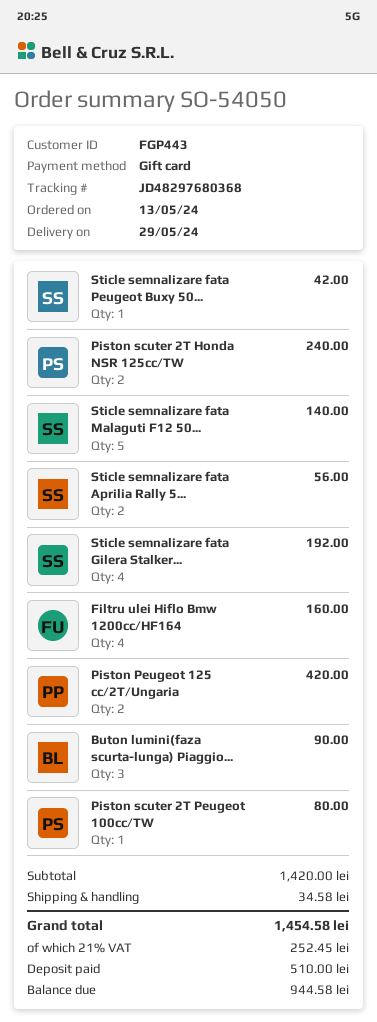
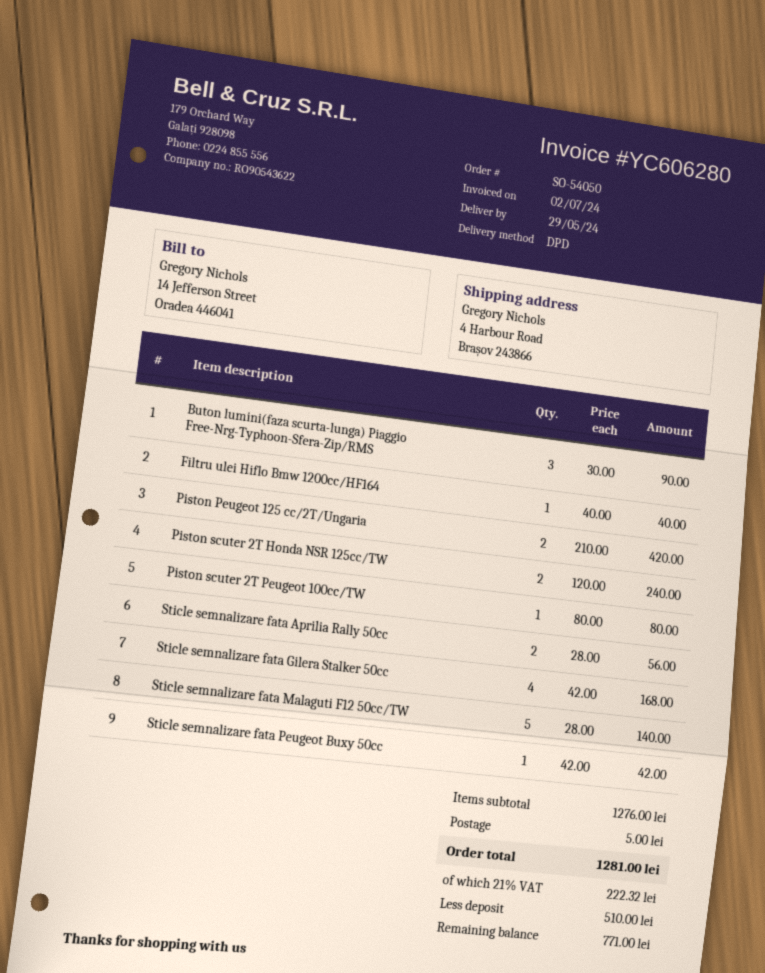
Sticle semnalizare fata Gilera Stalker...: 4 for 192.00 -> 4 for 168.00
Filtru ulei Hiflo Bmw 1200cc/HF164: 4 for 160.00 -> 1 for 40.00
subtotal: 1420.00 -> 1276.00
shipping: 34.58 -> 5.00
tax: 21% = 252.45 -> 21% = 222.32
total: 1454.58 -> 1281.00
balance: 944.58 -> 771.00

